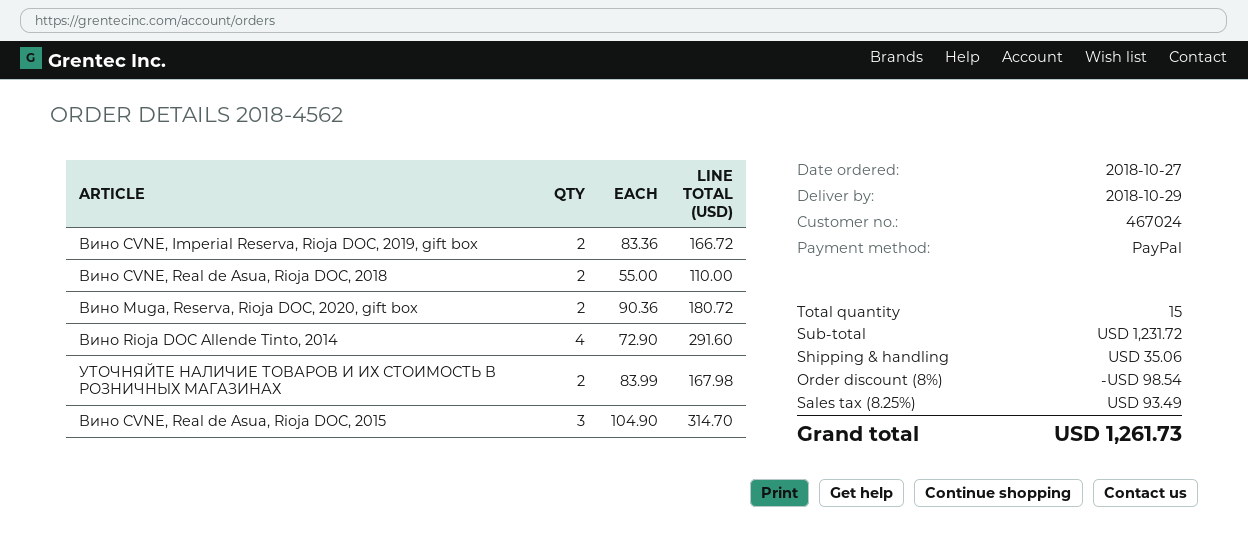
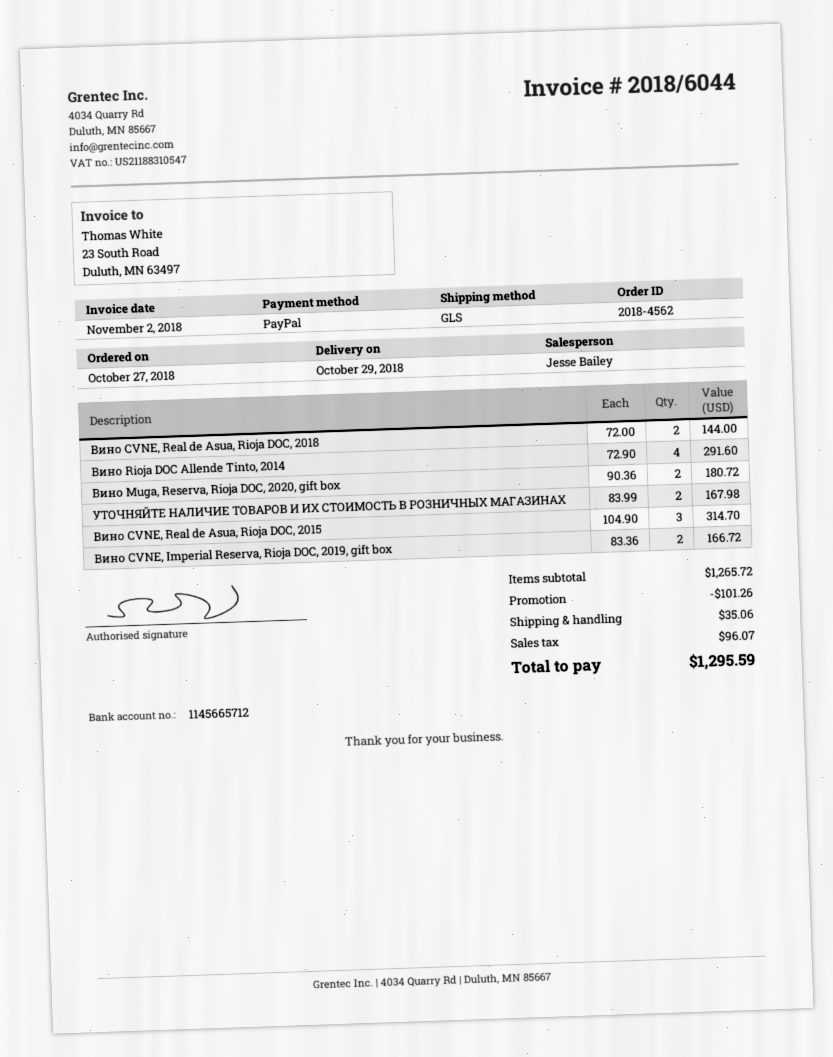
Вино CVNE, Real de Asua, Rioja DOC, 2018: 2 x 55.00 = 110.00 -> 2 x 72.00 = 144.00
subtotal: 1231.72 -> 1265.72
discount: 98.54 -> 101.26
tax: 93.49 -> 96.07
total: 1261.73 -> 1295.59

